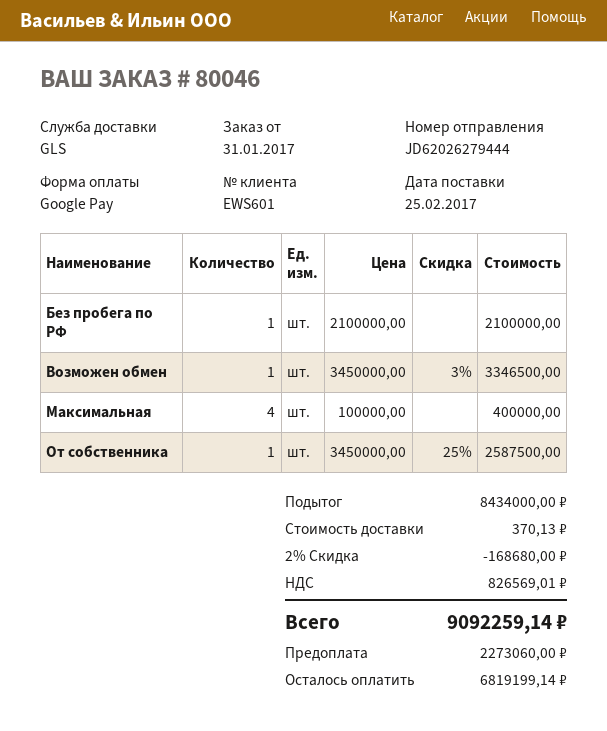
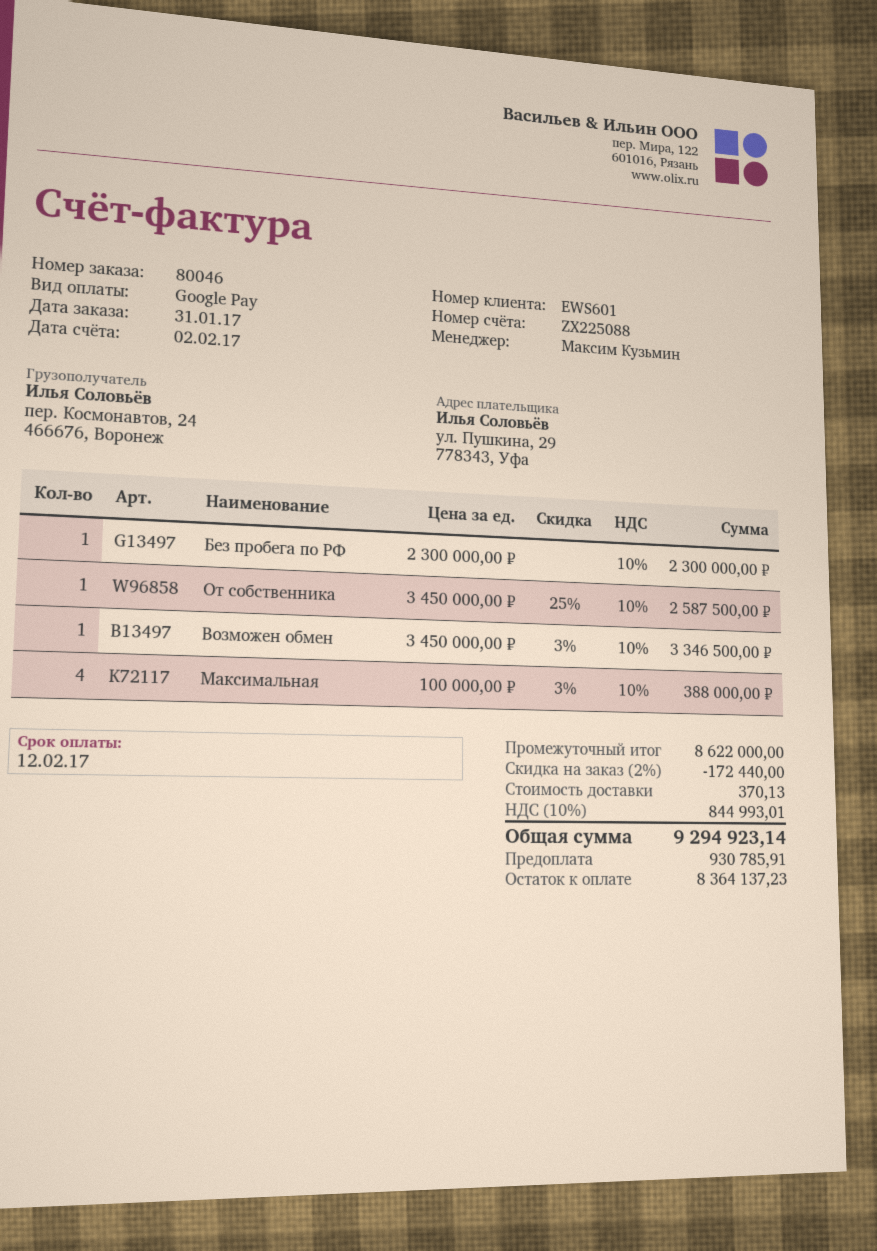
Без пробега по РФ: 1 x 2100000.00 = 2100000.00 -> 1 x 2300000.00 = 2300000.00
Максимальная: 4 x 100000.00 = 400000.00 -> 4 x 100000.00 - 3% = 388000.00
subtotal: 8434000.00 -> 8622000.00
discount: 2% = 168680.00 -> 2% = 172440.00
tax: 826569.01 -> 844993.01
total: 9092259.14 -> 9294923.14
deposit: 2273060.00 -> 930785.91
balance: 6819199.14 -> 8364137.23

